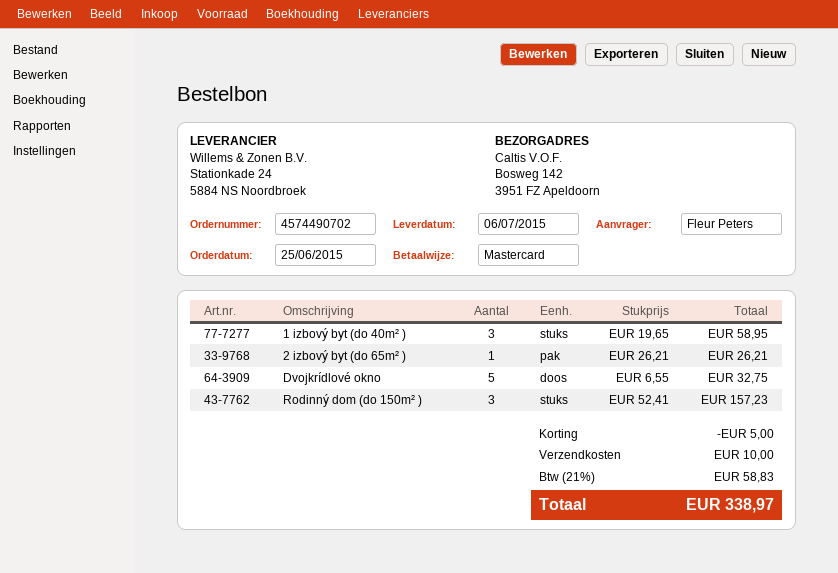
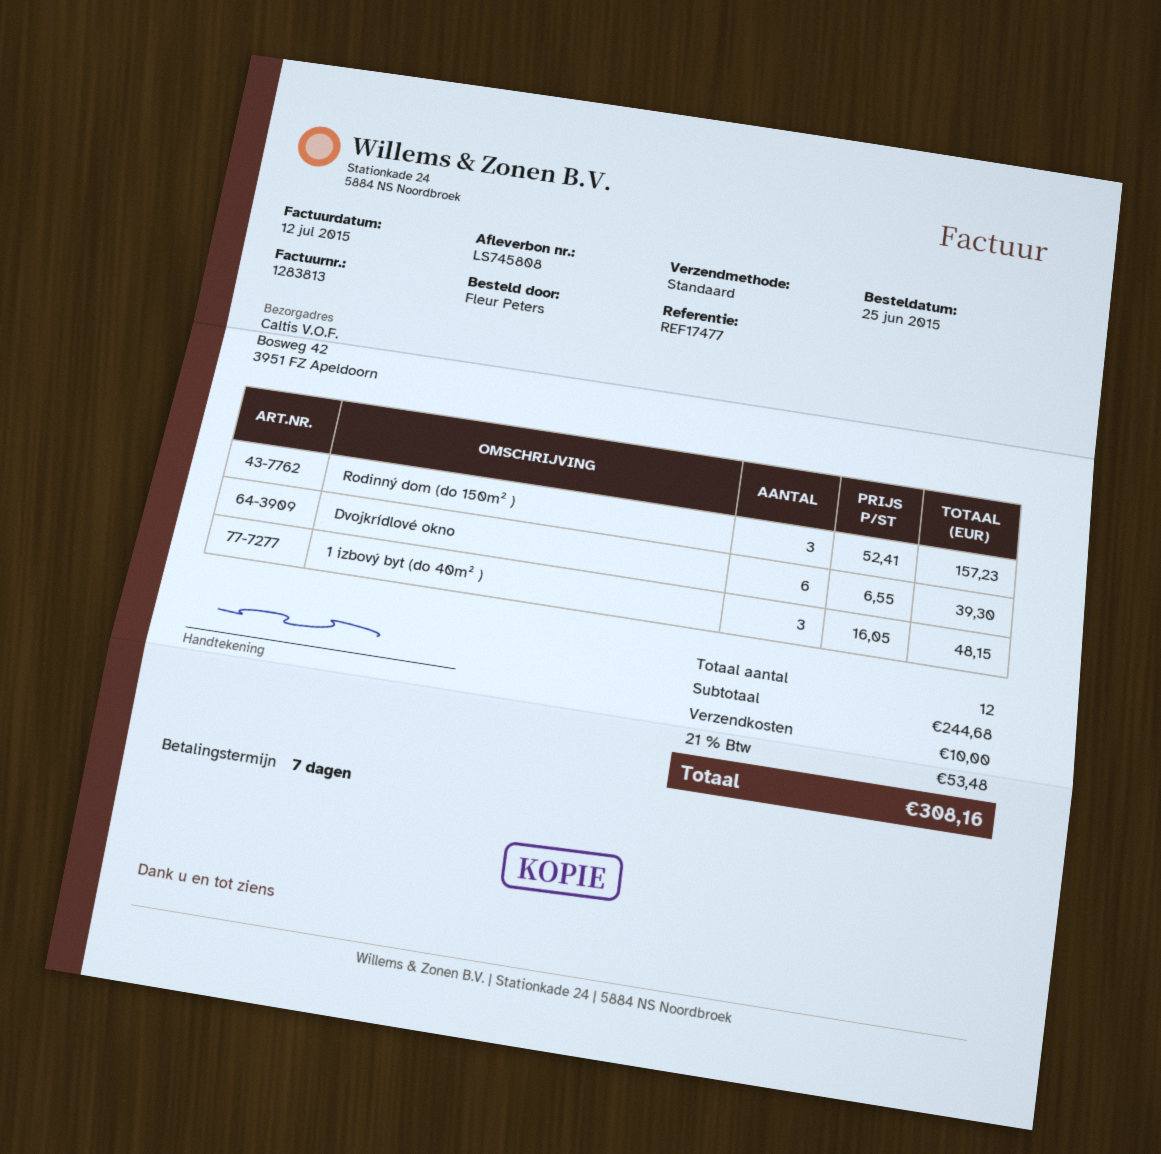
ship to: Bosweg 142, 3951 FZ Apeldoorn -> Bosweg 42, 3951 FZ Apeldoorn
1 izbový byt (do 40m² ): 3 x 19.65 = 58.95 -> 3 x 16.05 = 48.15
2 izbový byt (do 65m² ): 1 x 26.21 = 26.21 -> none
Dvojkrídlové okno: 5 x 6.55 = 32.75 -> 6 x 6.55 = 39.30
discount: 5.00 -> none
tax: 21% = 58.83 -> 21% = 53.48
total: 338.97 -> 308.16

